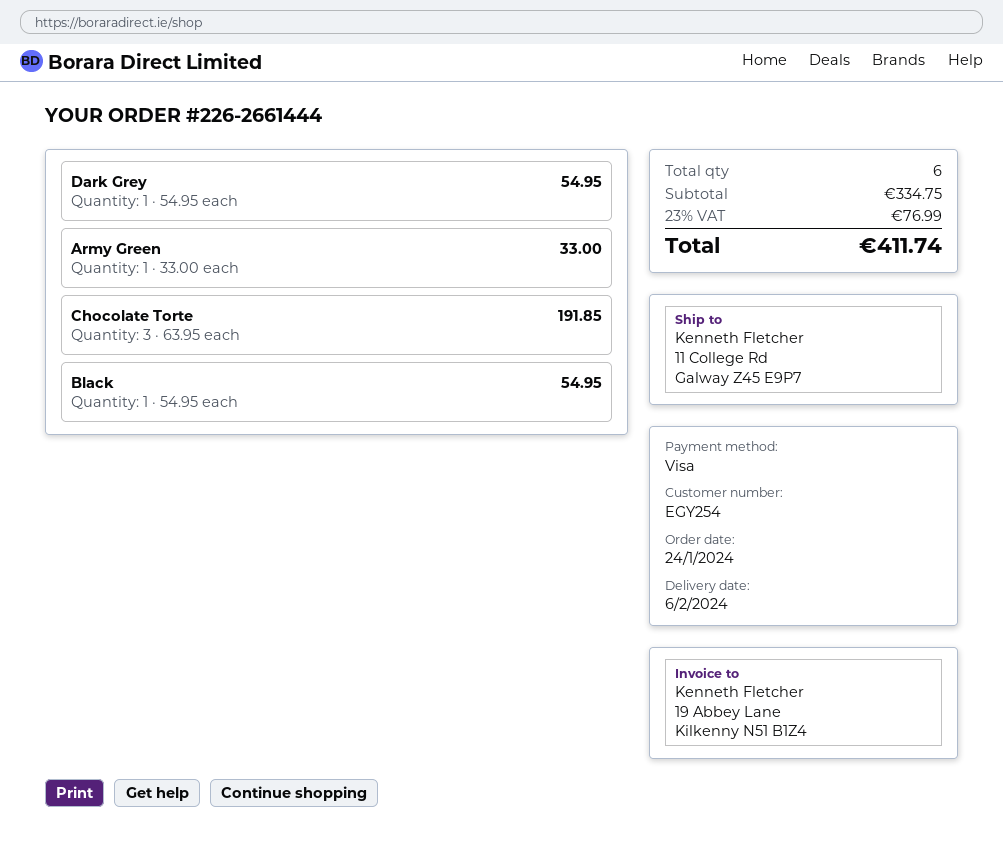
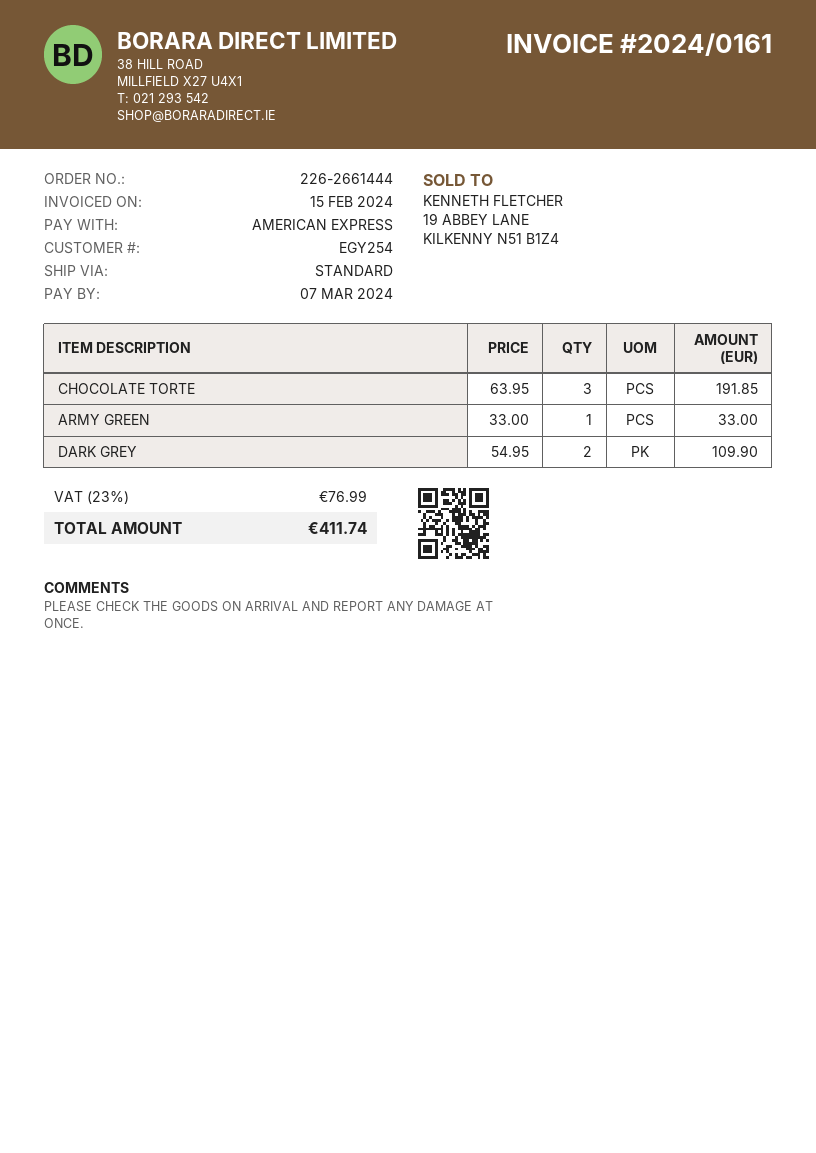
payment method: Visa -> American Express
Dark Grey: 1 x 54.95 = 54.95 -> 2 x 54.95 = 109.90
Black: 1 x 54.95 = 54.95 -> none

